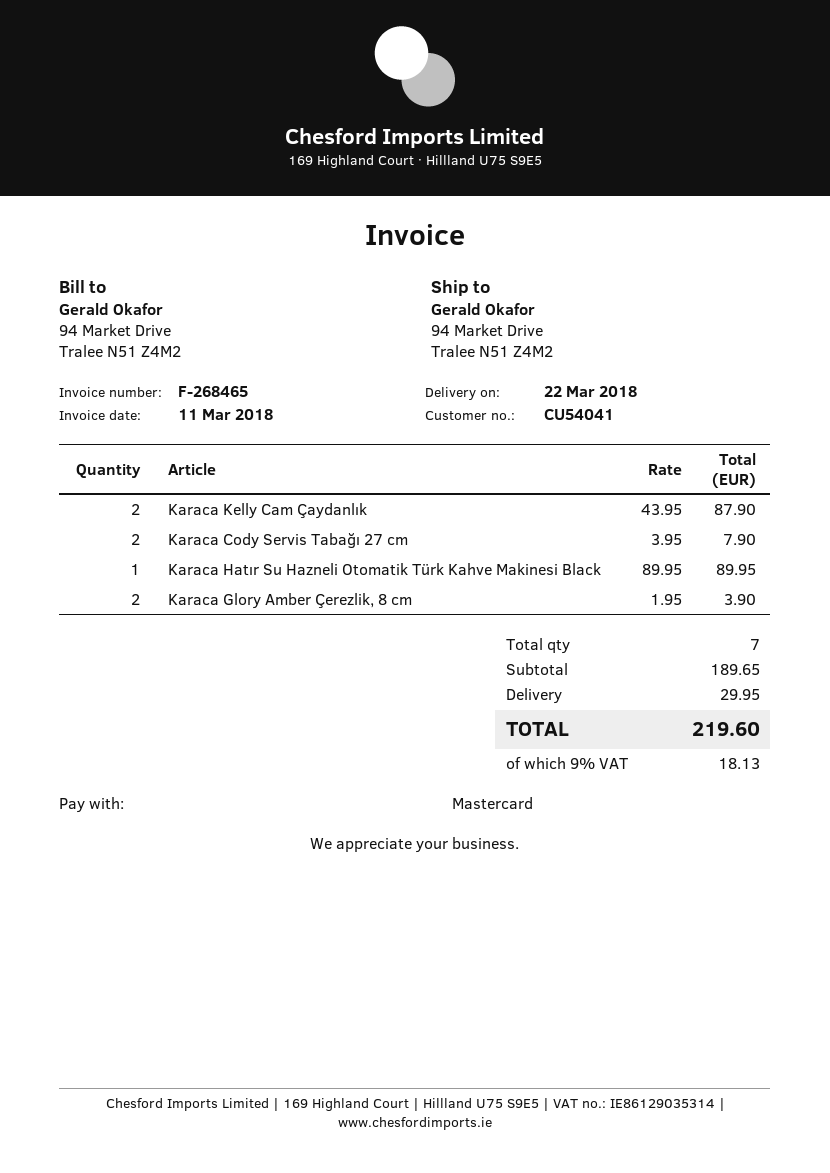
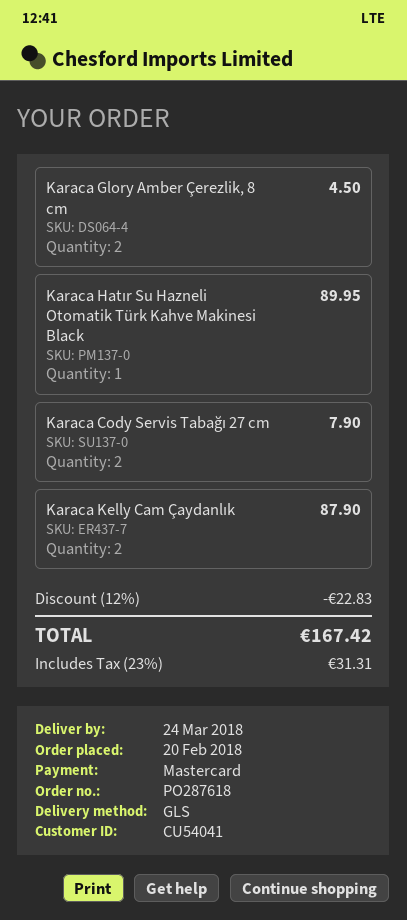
delivery date: 2018-03-22 -> 2018-03-24
Karaca Glory Amber Çerezlik, 8 cm: 2 for 3.90 -> 2 for 4.50
discount: none -> 12% = 22.83
shipping: 29.95 -> none
tax: 9% = 18.13 -> 23% = 31.31
total: 219.60 -> 167.42

